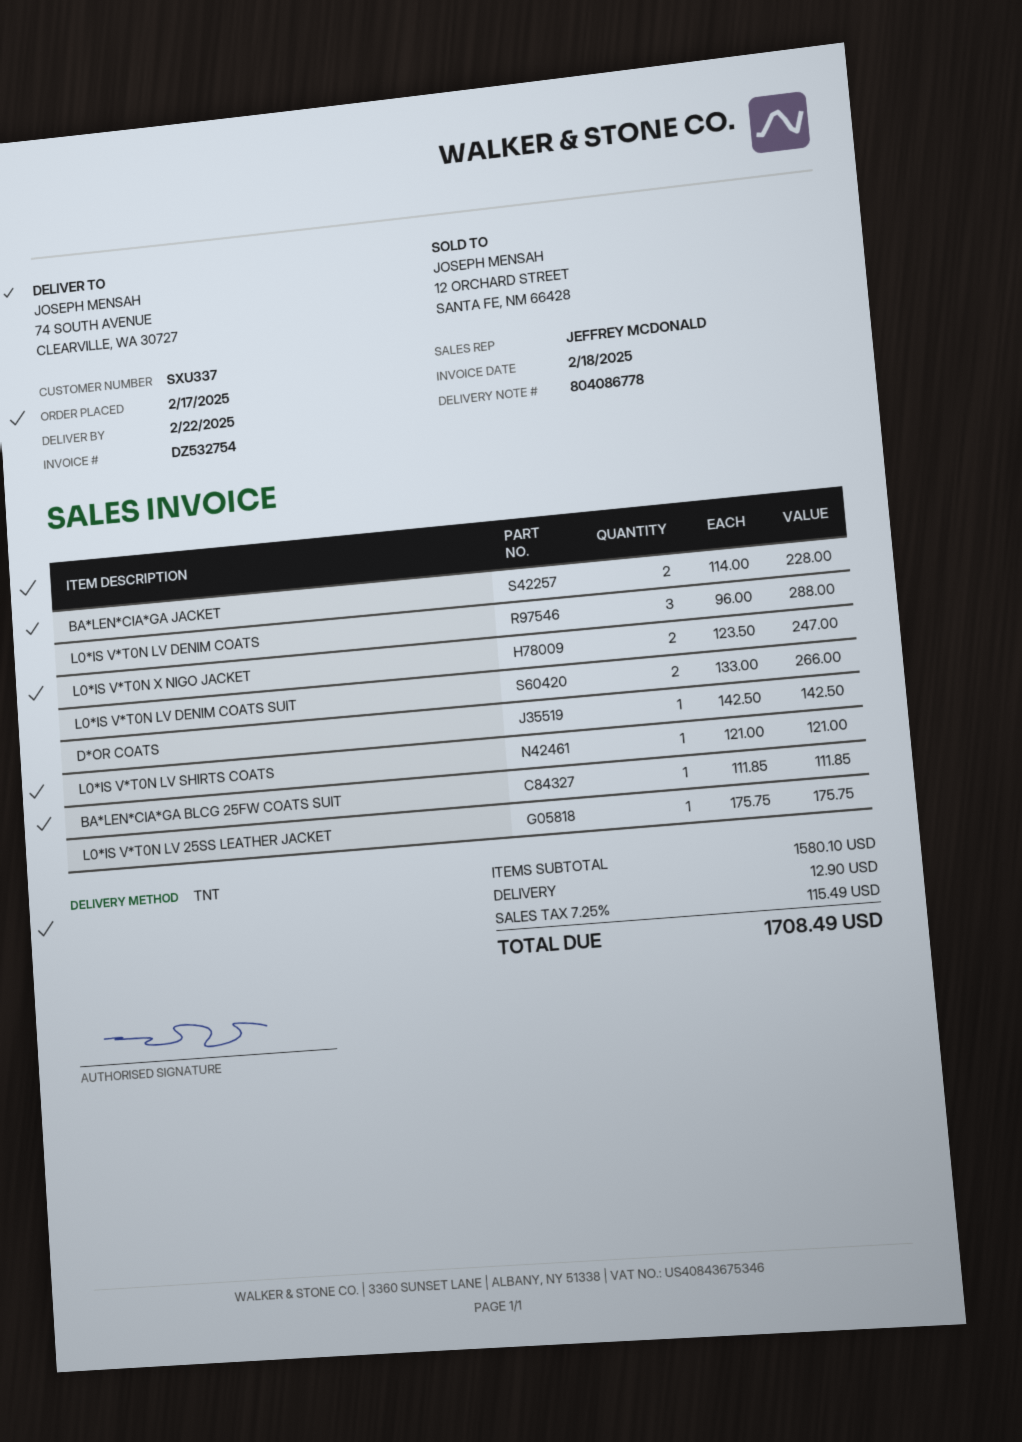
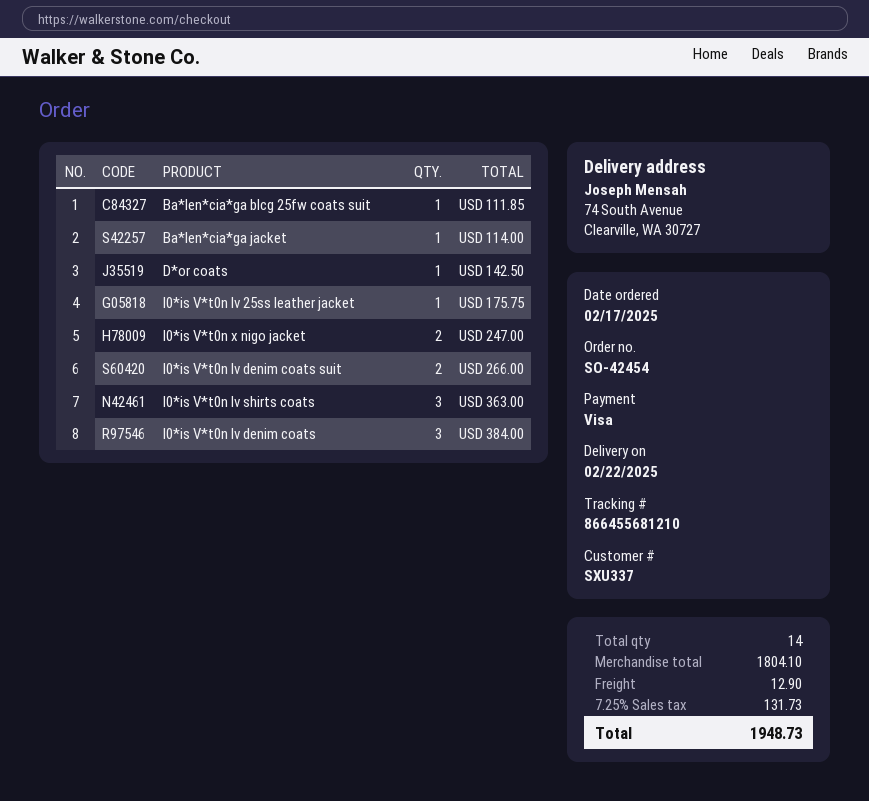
BA*LEN*CIA*GA JACKET: 2 for 228.00 -> 1 for 114.00
L0*IS V*T0N LV DENIM COATS: 3 for 288.00 -> 3 for 384.00
L0*IS V*T0N LV SHIRTS COATS: 1 for 121.00 -> 3 for 363.00
subtotal: 1580.10 -> 1804.10
tax: 7.25% = 115.49 -> 7.25% = 131.73
total: 1708.49 -> 1948.73

